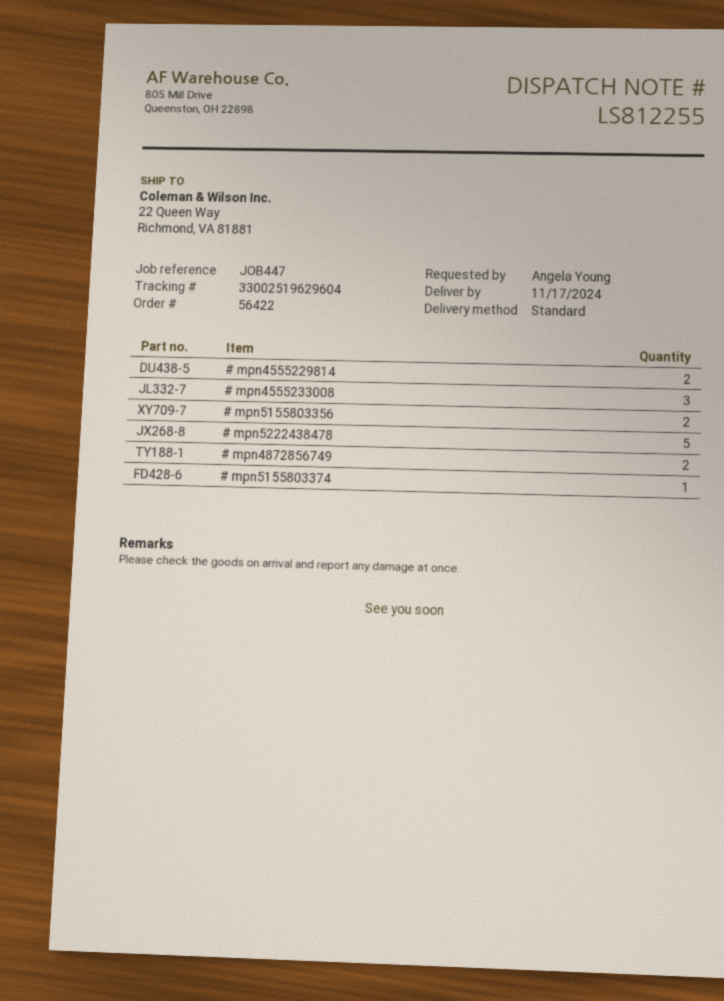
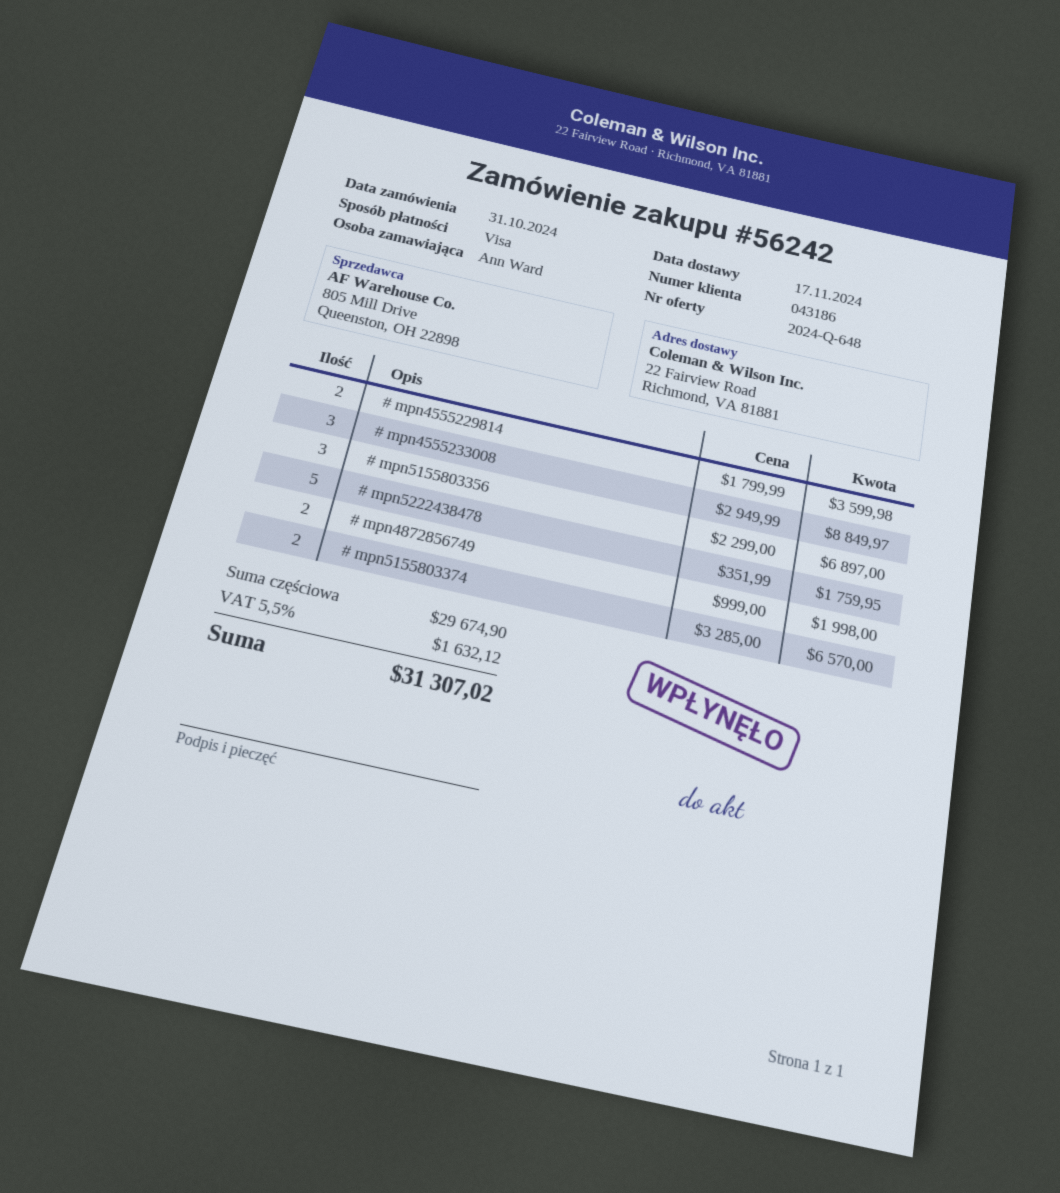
order number: 56422 -> 56242
ordered by: Angela Young -> Ann Ward
ship to: 22 Queen Way, Richmond, VA 81881 -> 22 Fairview Road, Richmond, VA 81881
# mpn5155803356: 2 -> 3
# mpn5155803374: 1 -> 2

